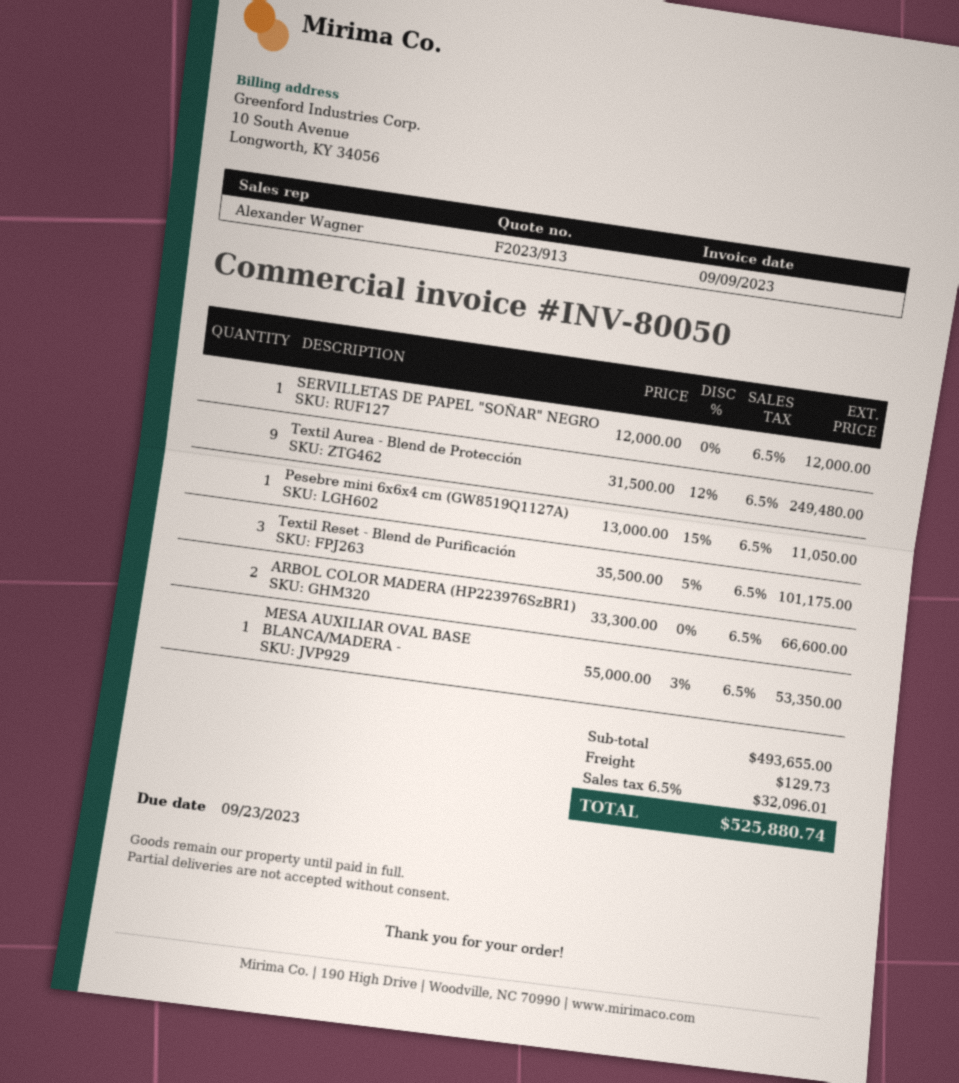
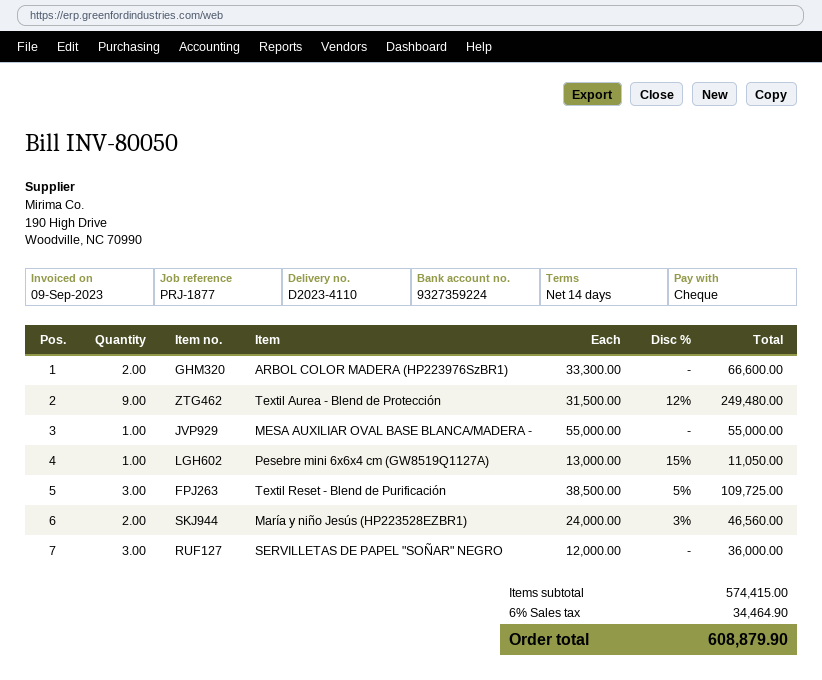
SERVILLETAS DE PAPEL "SOÑAR" NEGRO: 1 x 12000.00 = 12000.00 -> 3 x 12000.00 = 36000.00
Textil Reset - Blend de Purificación: 3 x 35500.00 - 5% = 101175.00 -> 3 x 38500.00 - 5% = 109725.00
MESA AUXILIAR OVAL BASE BLANCA/MADERA -: 1 x 55000.00 - 3% = 53350.00 -> 1 x 55000.00 = 55000.00
María y niño Jesús (HP223528EZBR1): none -> 2 x 24000.00 - 3% = 46560.00
subtotal: 493655.00 -> 574415.00
shipping: 129.73 -> none
tax: 6.5% = 32096.01 -> 6% = 34464.90
total: 525880.74 -> 608879.90

